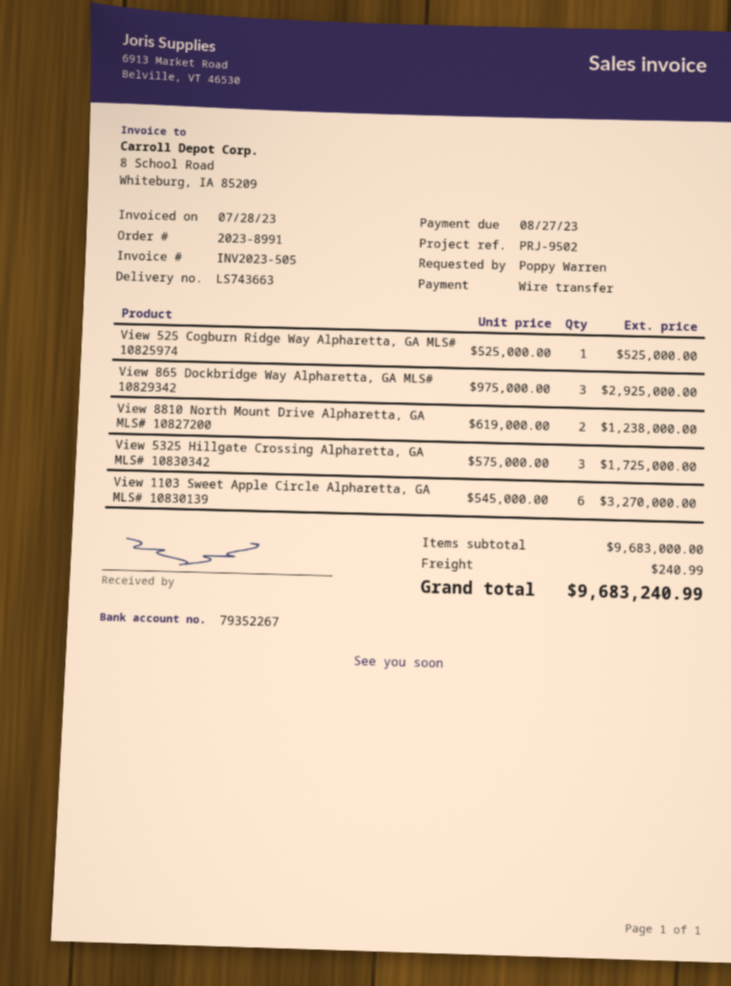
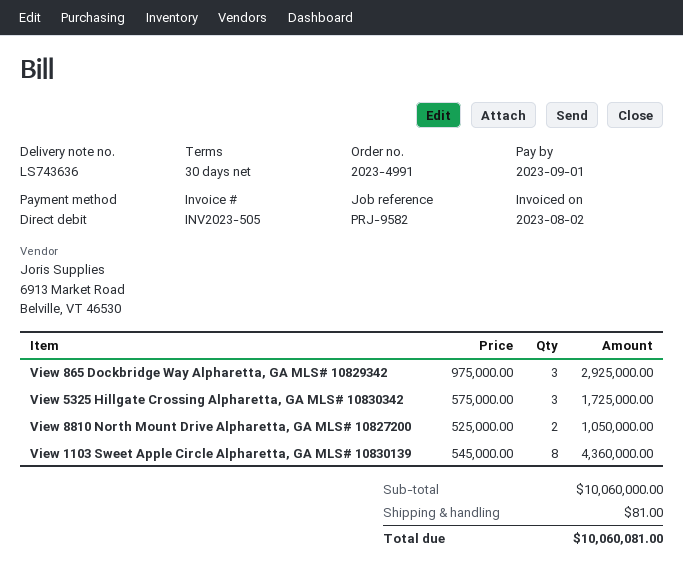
order number: 2023-8991 -> 2023-4991
delivery note number: LS743663 -> LS743636
invoice date: 2023-07-28 -> 2023-08-02
due date: 2023-08-27 -> 2023-09-01
reference: PRJ-9502 -> PRJ-9582
payment method: bank transfer -> direct debit
View 525 Cogburn Ridge Way Alpharetta, GA MLS# 10825974: 1 x 525000.00 = 525000.00 -> none
View 8810 North Mount Drive Alpharetta, GA MLS# 10827200: 2 x 619000.00 = 1238000.00 -> 2 x 525000.00 = 1050000.00
View 1103 Sweet Apple Circle Alpharetta, GA MLS# 10830139: 6 x 545000.00 = 3270000.00 -> 8 x 545000.00 = 4360000.00
subtotal: 9683000.00 -> 10060000.00
shipping: 240.99 -> 81.00
total: 9683240.99 -> 10060081.00

